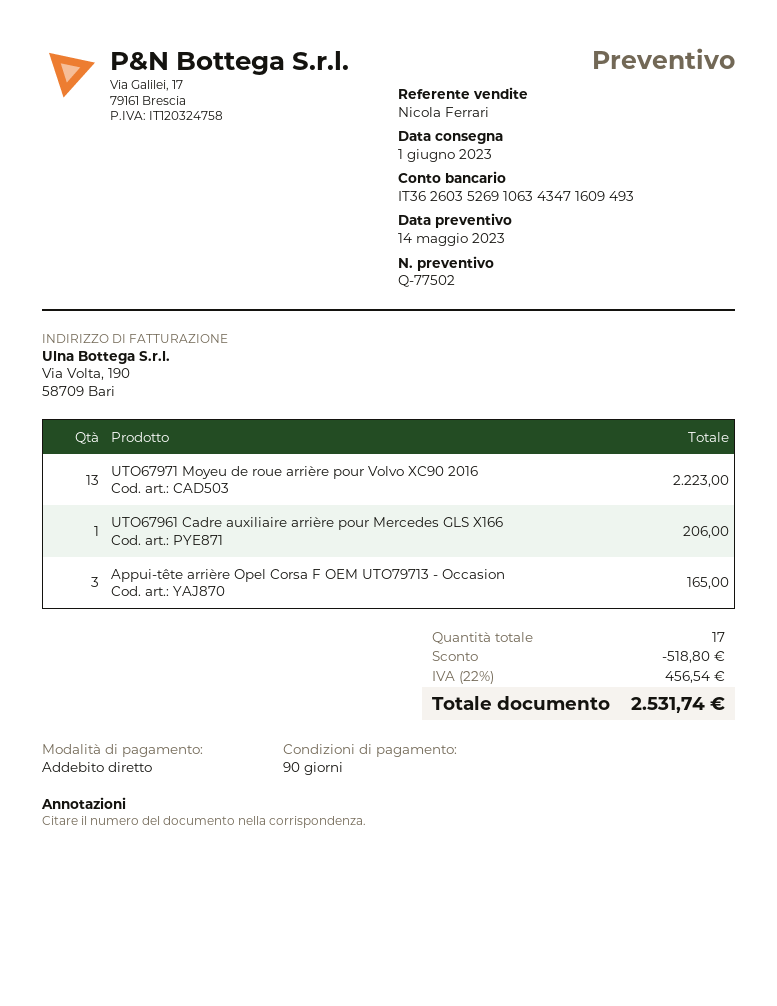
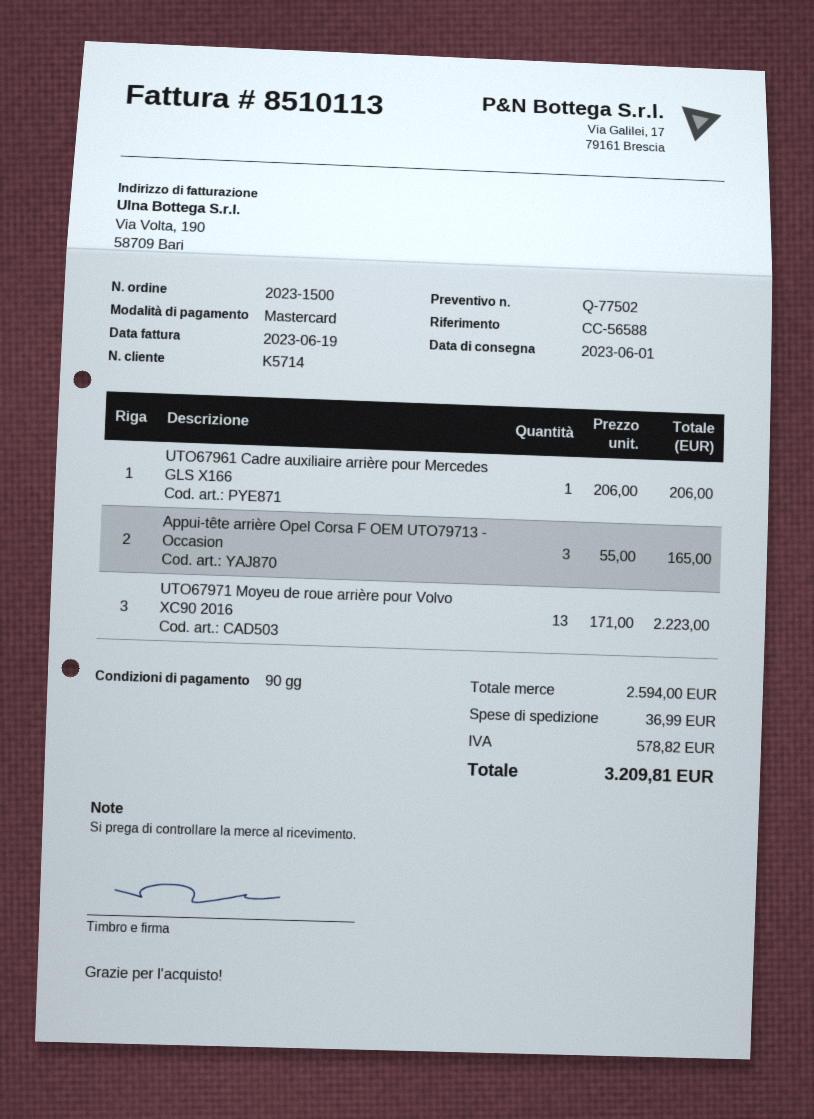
payment method: direct debit -> Mastercard
discount: 518.80 -> none
shipping: none -> 36.99
tax: 456.54 -> 578.82
total: 2531.74 -> 3209.81

